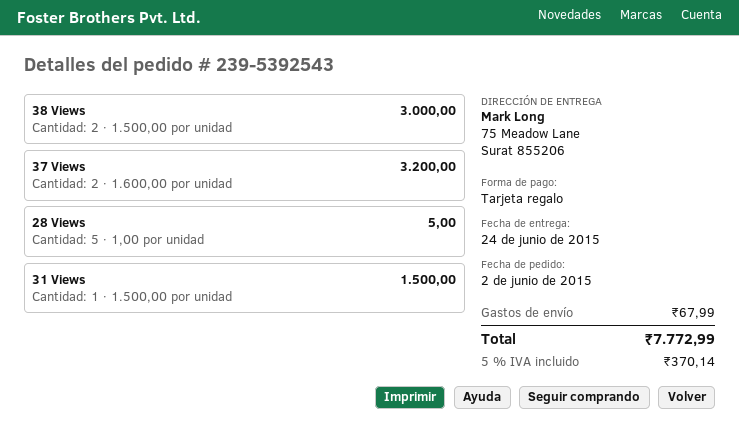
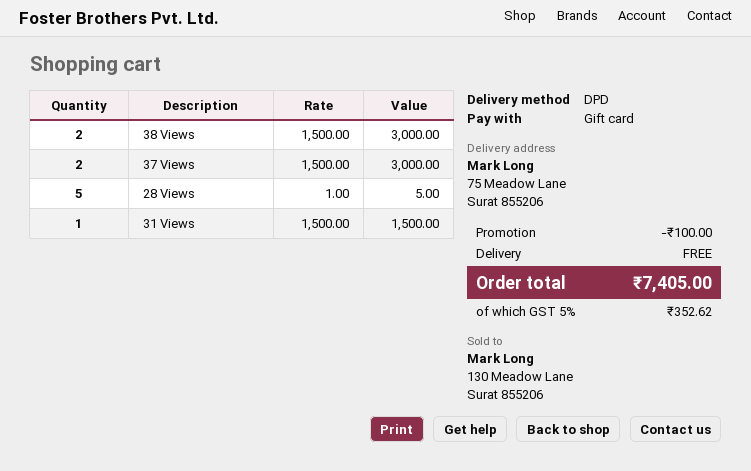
37 Views: 2 x 1600.00 = 3200.00 -> 2 x 1500.00 = 3000.00
discount: none -> 100.00
shipping: 67.99 -> 0.00
tax: 5% = 370.14 -> 5% = 352.62
total: 7772.99 -> 7405.00

